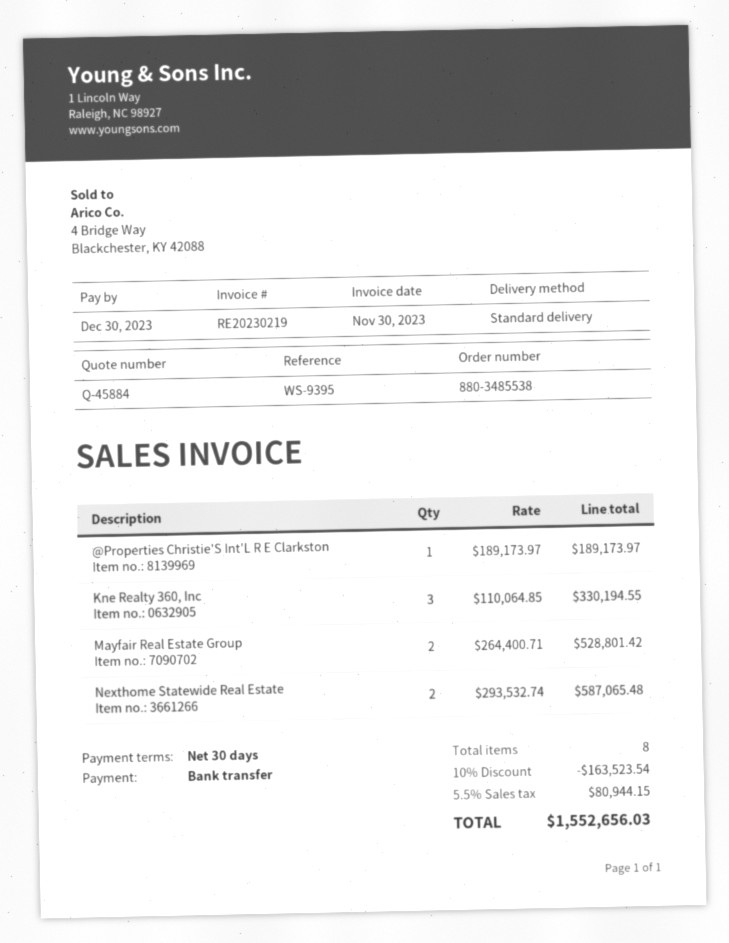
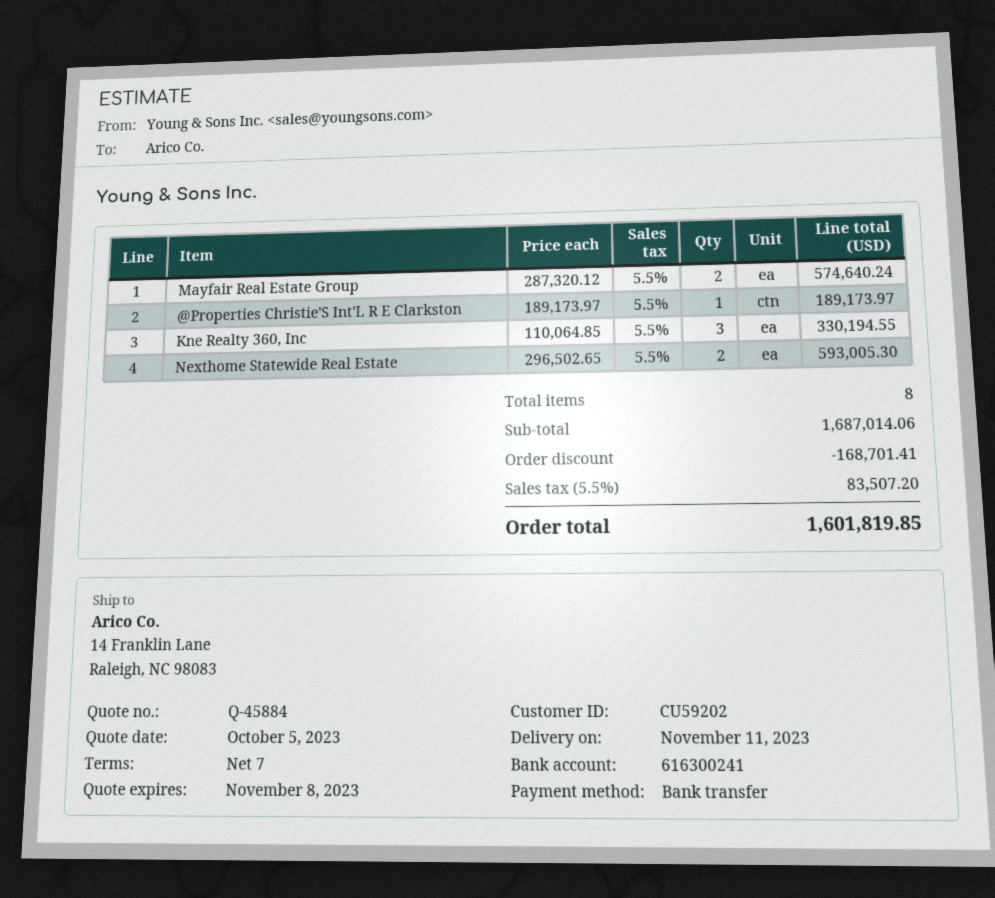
payment terms: 30 days -> 7 days
Mayfair Real Estate Group: 2 x 264400.71 = 528801.42 -> 2 x 287320.12 = 574640.24
Nexthome Statewide Real Estate: 2 x 293532.74 = 587065.48 -> 2 x 296502.65 = 593005.30
discount: 163523.54 -> 168701.41
tax: 5.5% = 80944.15 -> 5.5% = 83507.20
total: 1552656.03 -> 1601819.85

